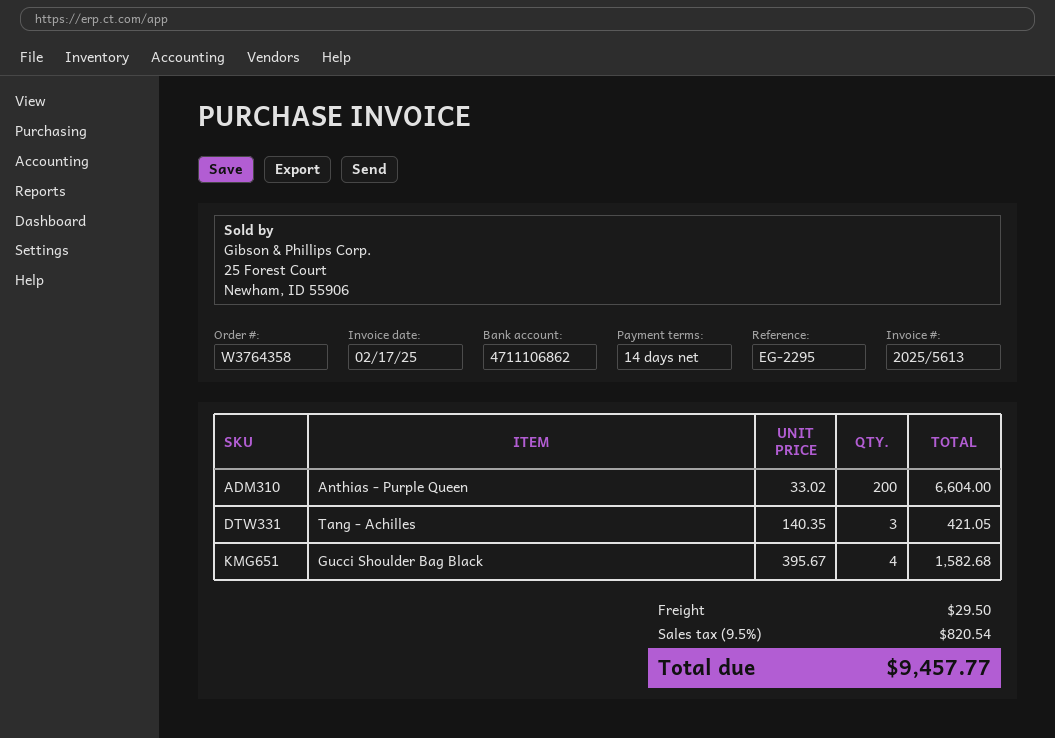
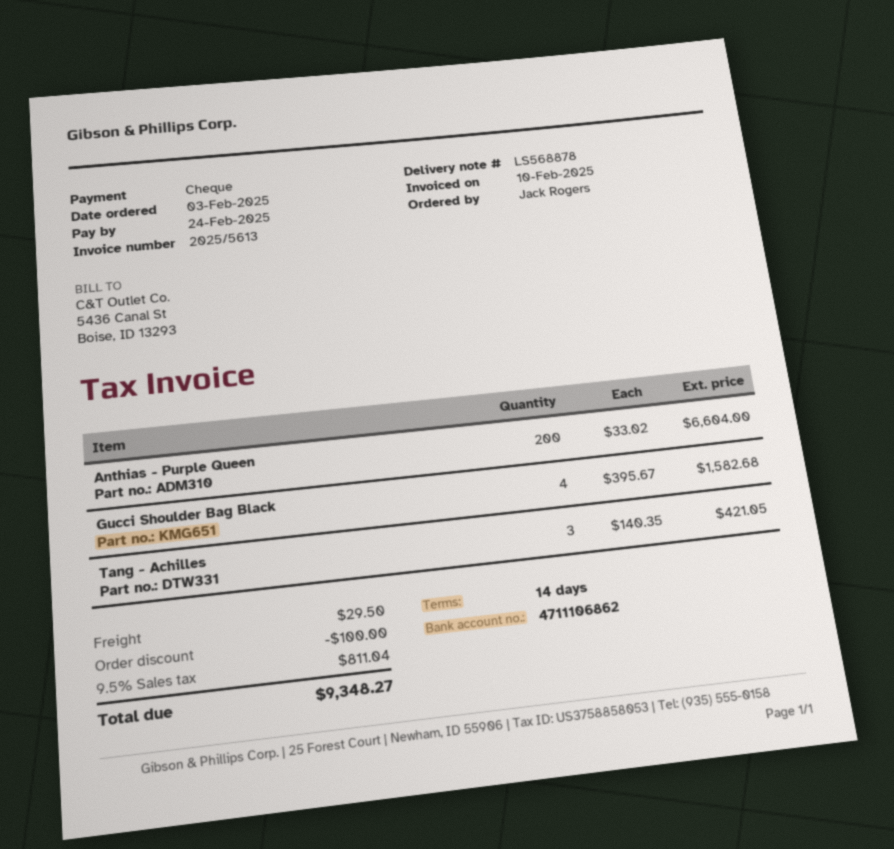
invoice date: 2025-02-17 -> 2025-02-10
discount: none -> 100.00
tax: 9.5% = 820.54 -> 9.5% = 811.04
total: 9457.77 -> 9348.27

